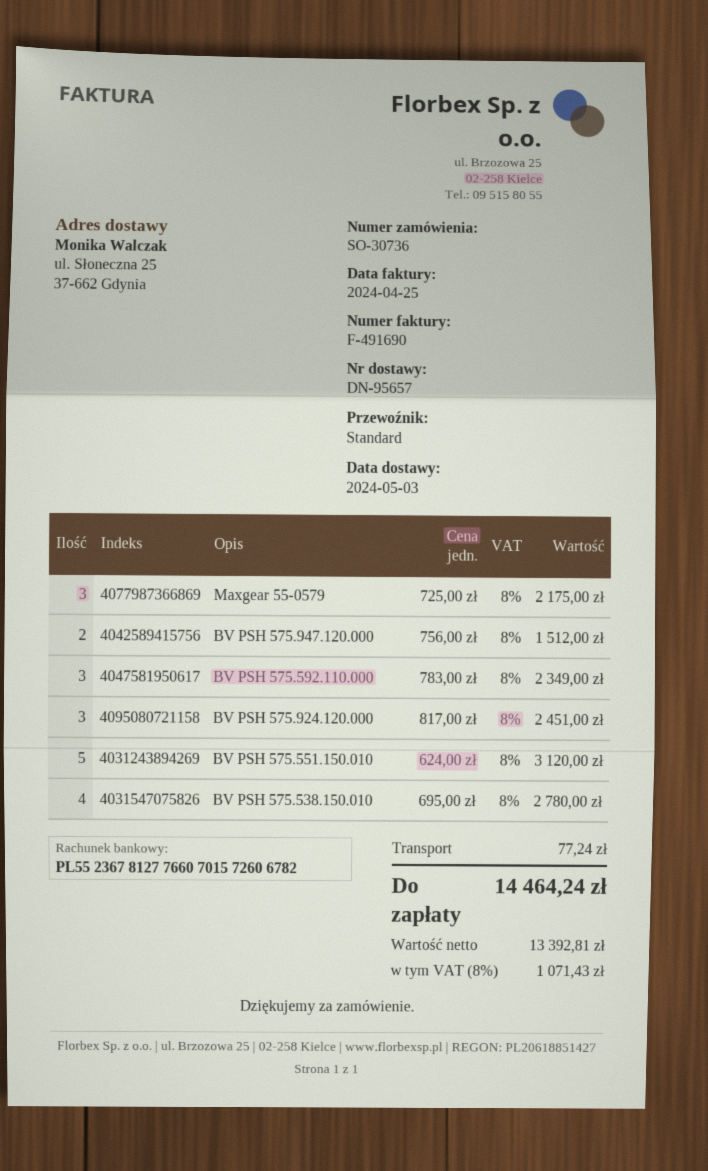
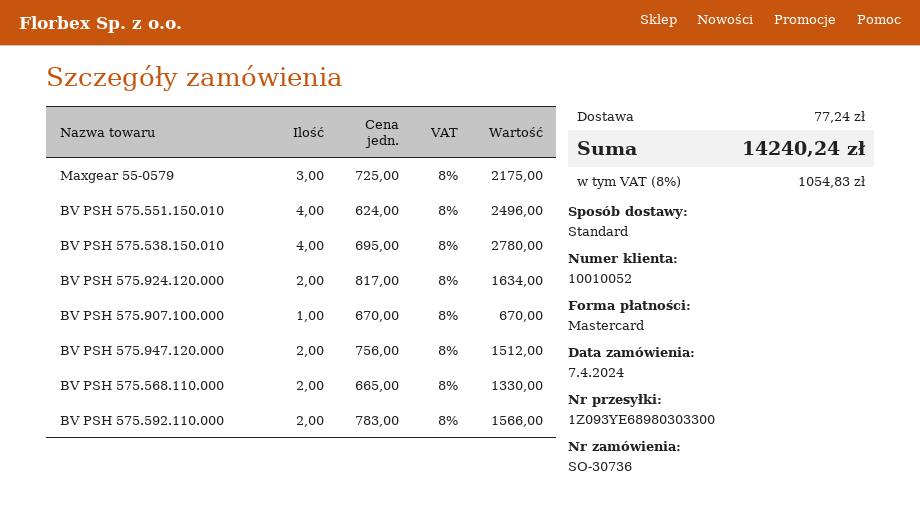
BV PSH 575.592.110.000: 3 x 783.00 = 2349.00 -> 2 x 783.00 = 1566.00
BV PSH 575.924.120.000: 3 x 817.00 = 2451.00 -> 2 x 817.00 = 1634.00
BV PSH 575.551.150.010: 5 x 624.00 = 3120.00 -> 4 x 624.00 = 2496.00
BV PSH 575.907.100.000: none -> 1 x 670.00 = 670.00
BV PSH 575.568.110.000: none -> 2 x 665.00 = 1330.00
tax: 8% = 1071.43 -> 8% = 1054.83
total: 14464.24 -> 14240.24

